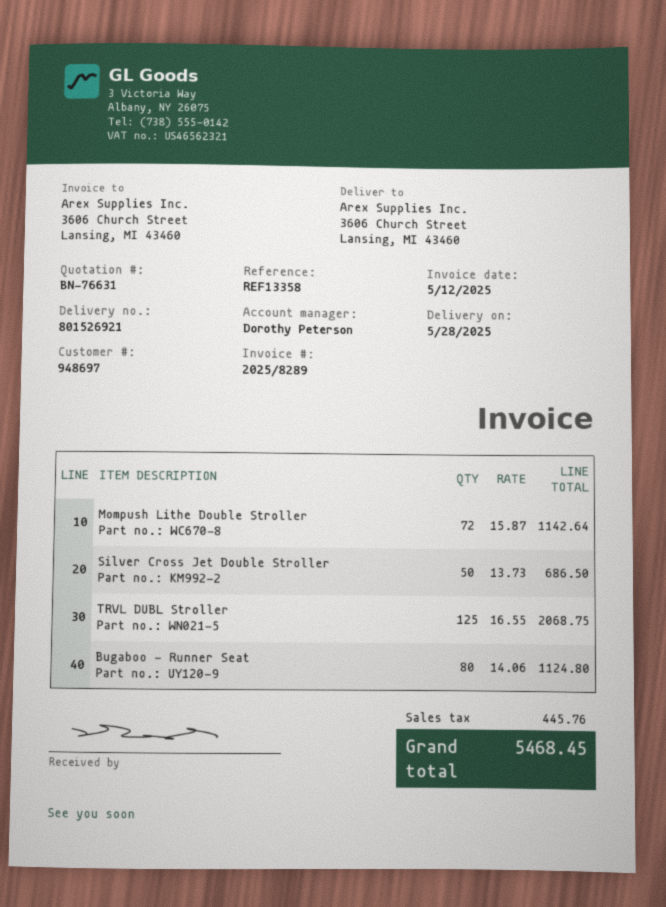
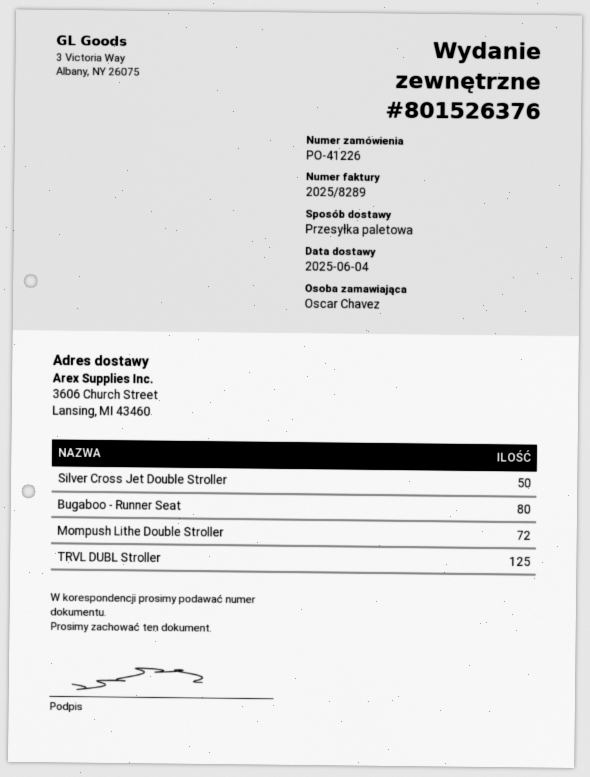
delivery note number: 801526921 -> 801526376
delivery date: 2025-05-28 -> 2025-06-04

